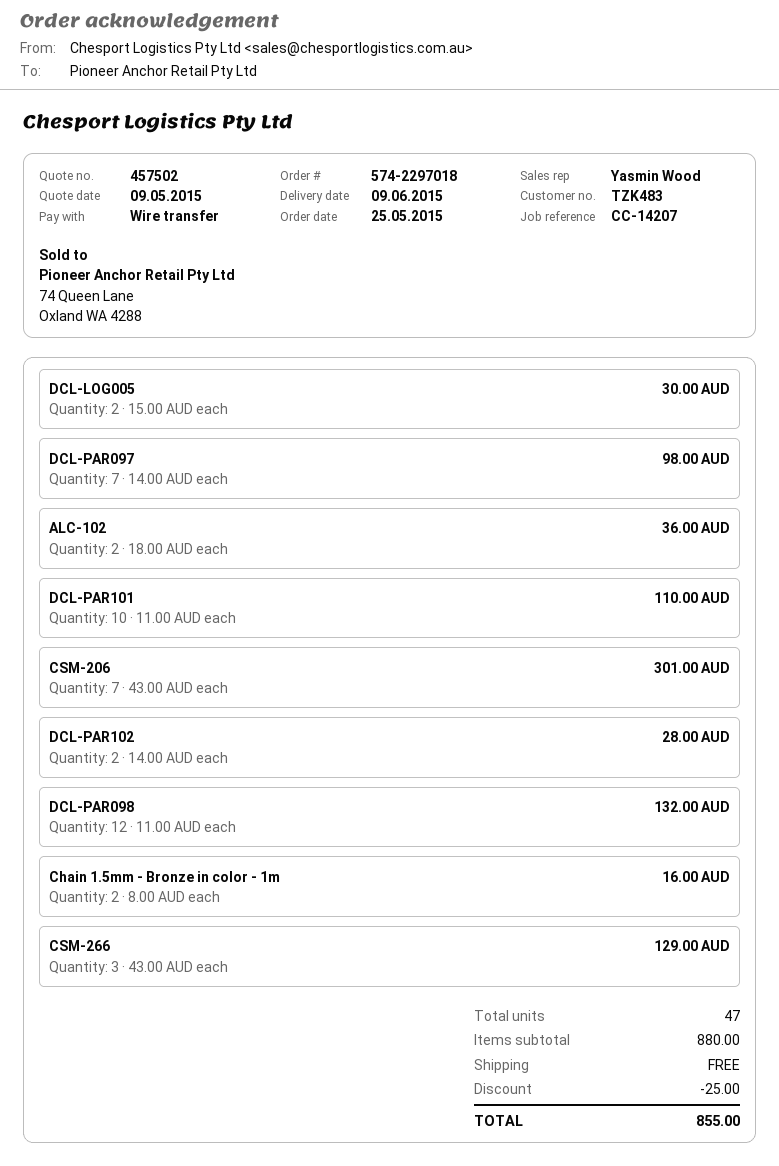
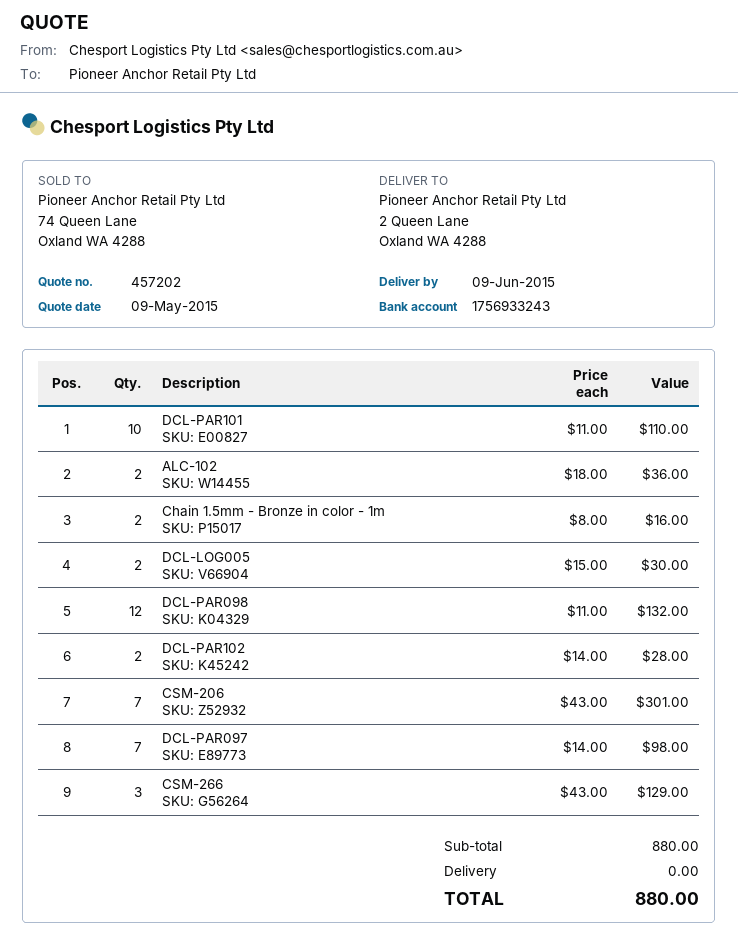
quote number: 457502 -> 457202
discount: 25.00 -> none
total: 855.00 -> 880.00

